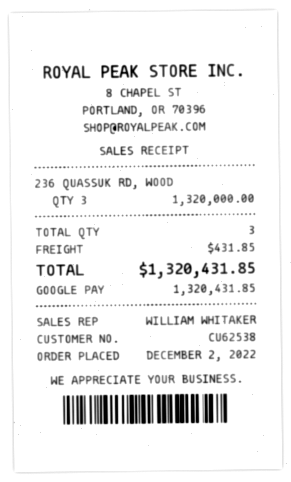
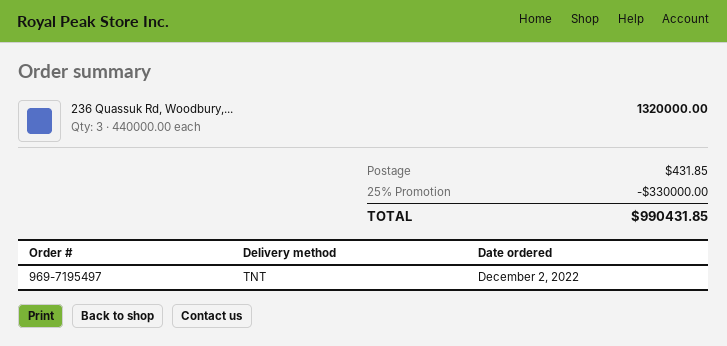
discount: none -> 25% = 330000.00
total: 1320431.85 -> 990431.85

